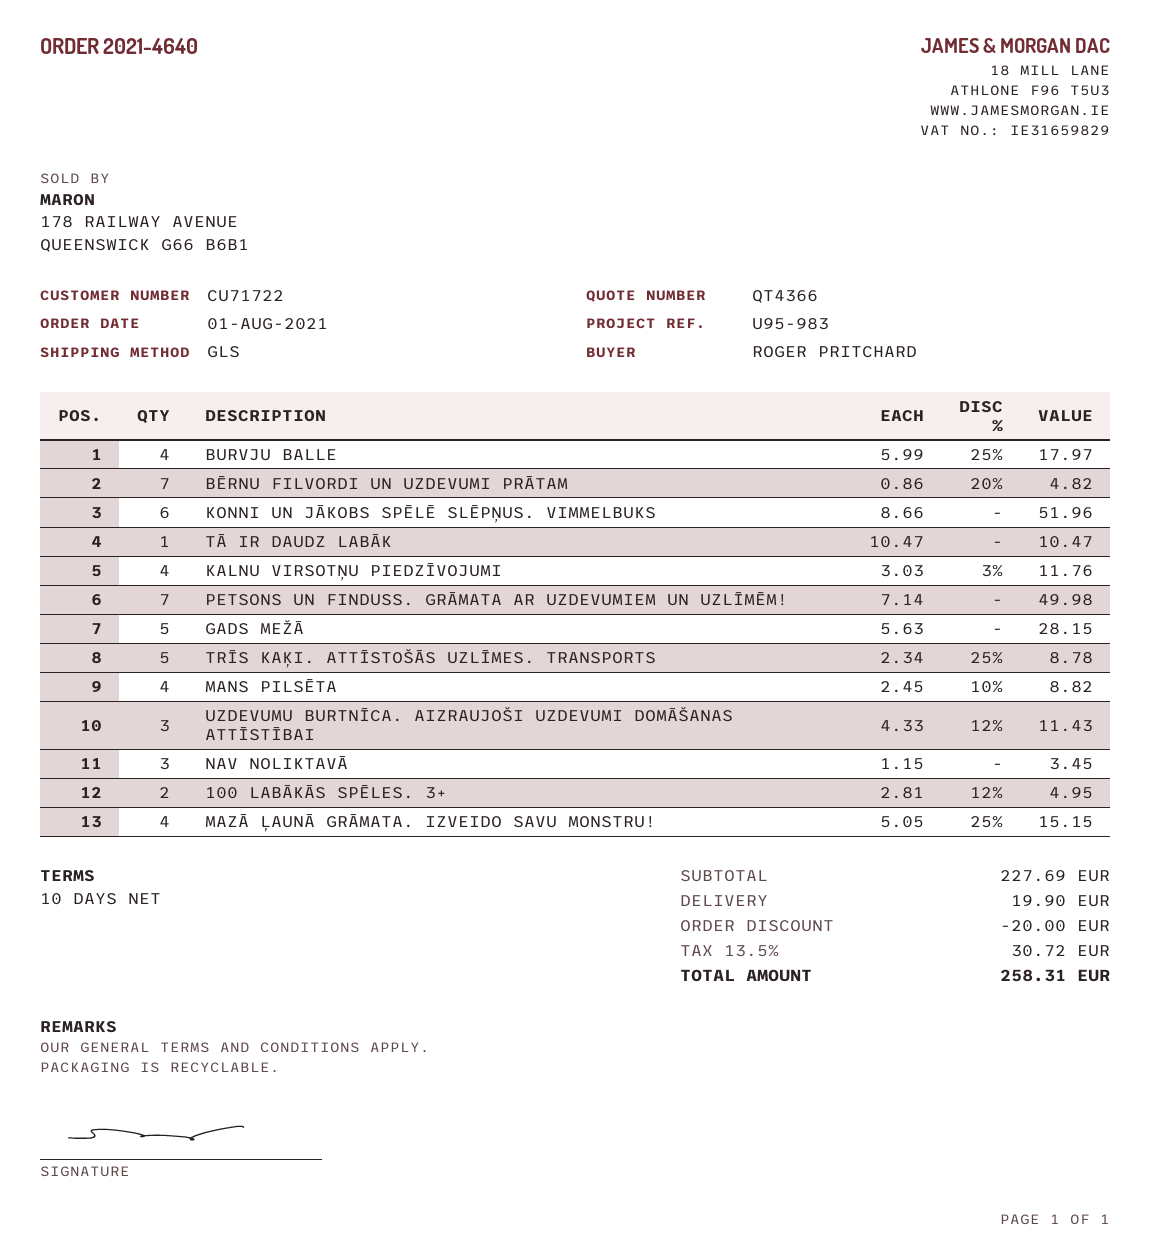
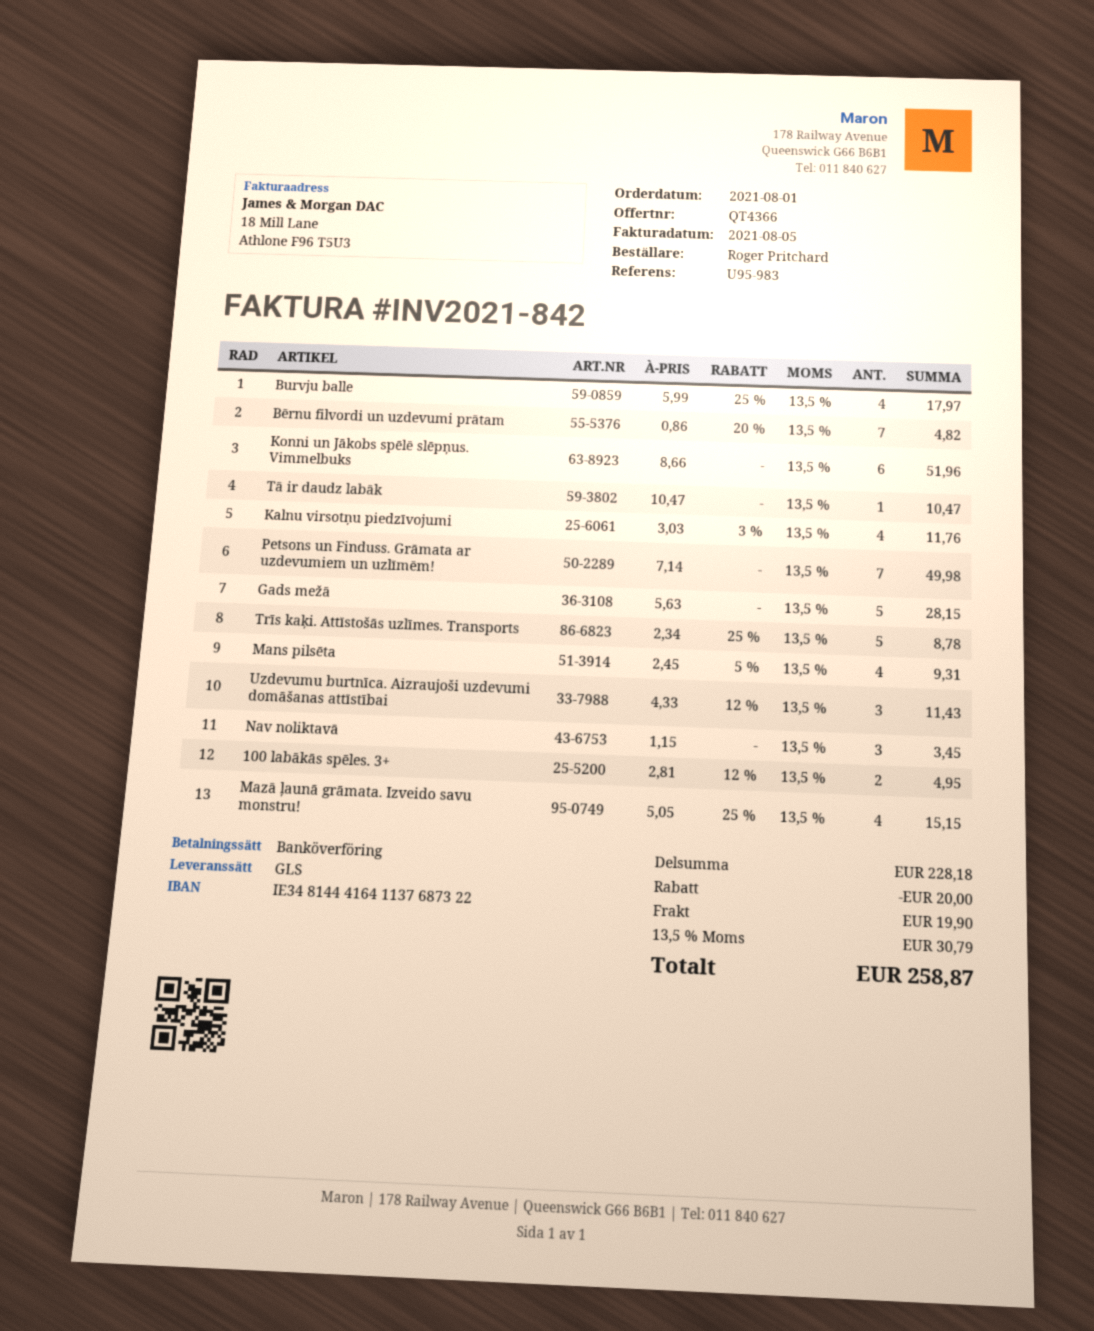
MANS PILSĒTA: 4 x 2.45 - 10% = 8.82 -> 4 x 2.45 - 5% = 9.31
subtotal: 227.69 -> 228.18
tax: 13.5% = 30.72 -> 13.5% = 30.79
total: 258.31 -> 258.87

